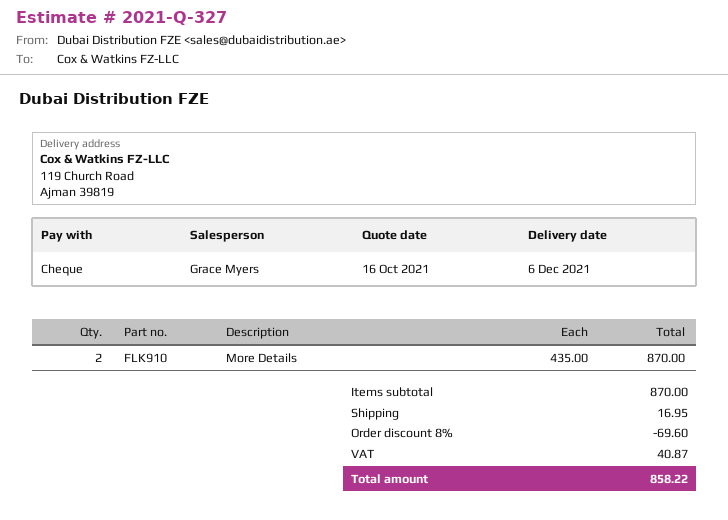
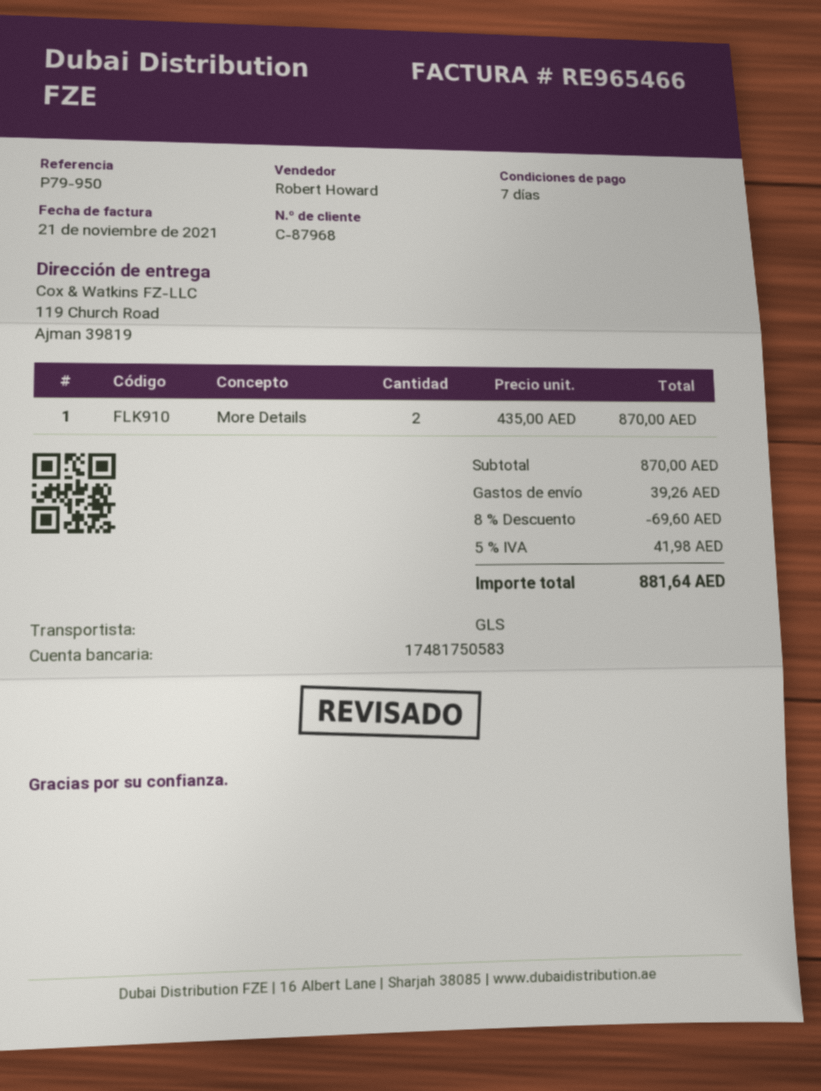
sales rep: Grace Myers -> Robert Howard
shipping: 16.95 -> 39.26
tax: 40.87 -> 41.98
total: 858.22 -> 881.64

